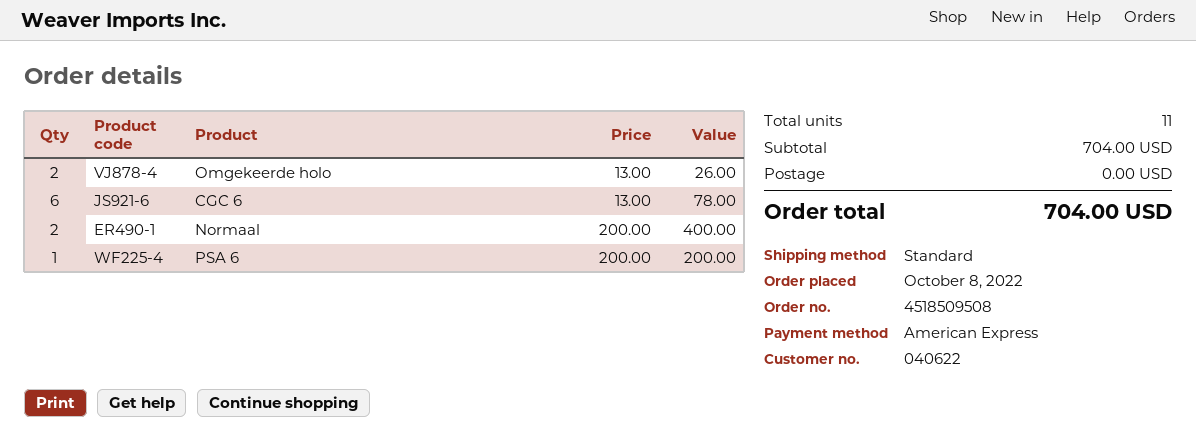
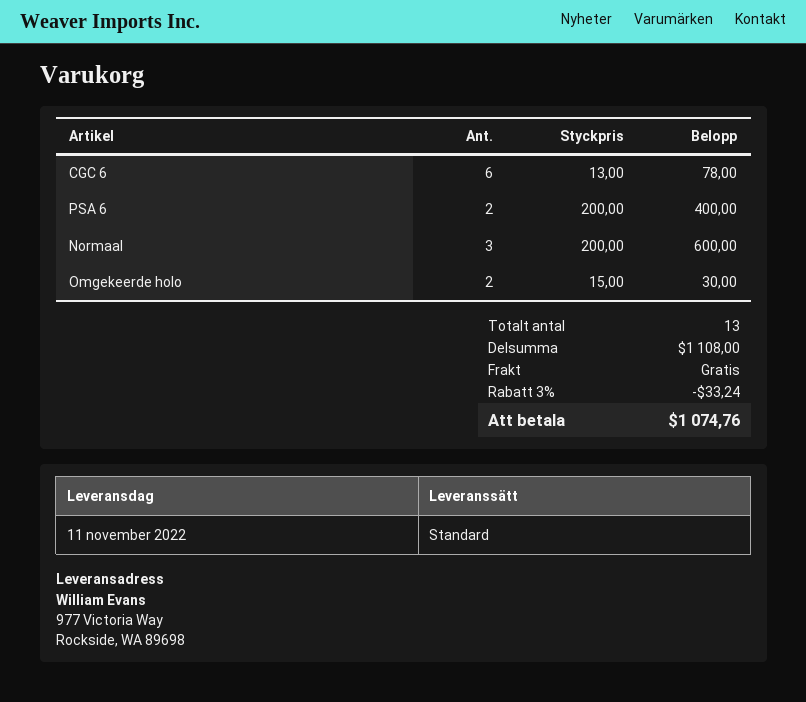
Omgekeerde holo: 2 x 13.00 = 26.00 -> 2 x 15.00 = 30.00
Normaal: 2 x 200.00 = 400.00 -> 3 x 200.00 = 600.00
PSA 6: 1 x 200.00 = 200.00 -> 2 x 200.00 = 400.00
total quantity: 11 -> 13
subtotal: 704.00 -> 1108.00
discount: none -> 3% = 33.24
total: 704.00 -> 1074.76

